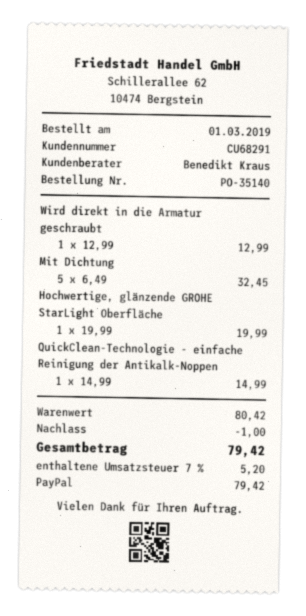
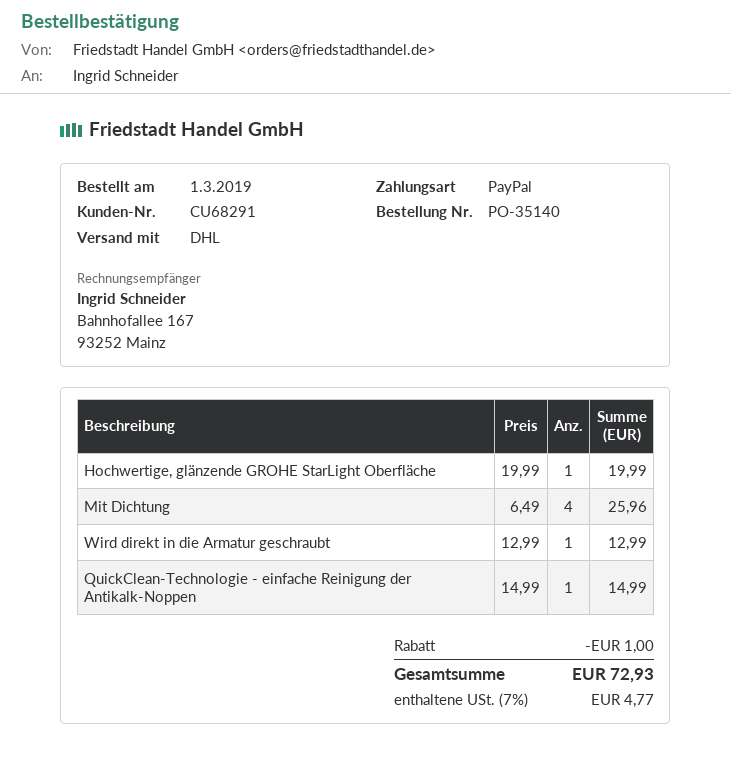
Mit Dichtung: 5 x 6.49 = 32.45 -> 4 x 6.49 = 25.96
tax: 7% = 5.20 -> 7% = 4.77
total: 79.42 -> 72.93

